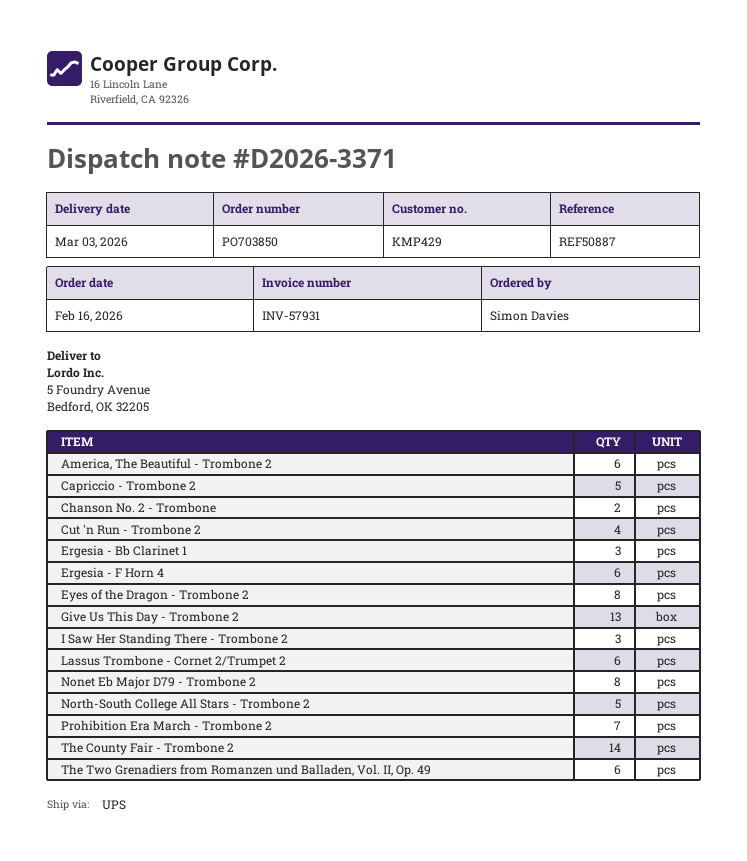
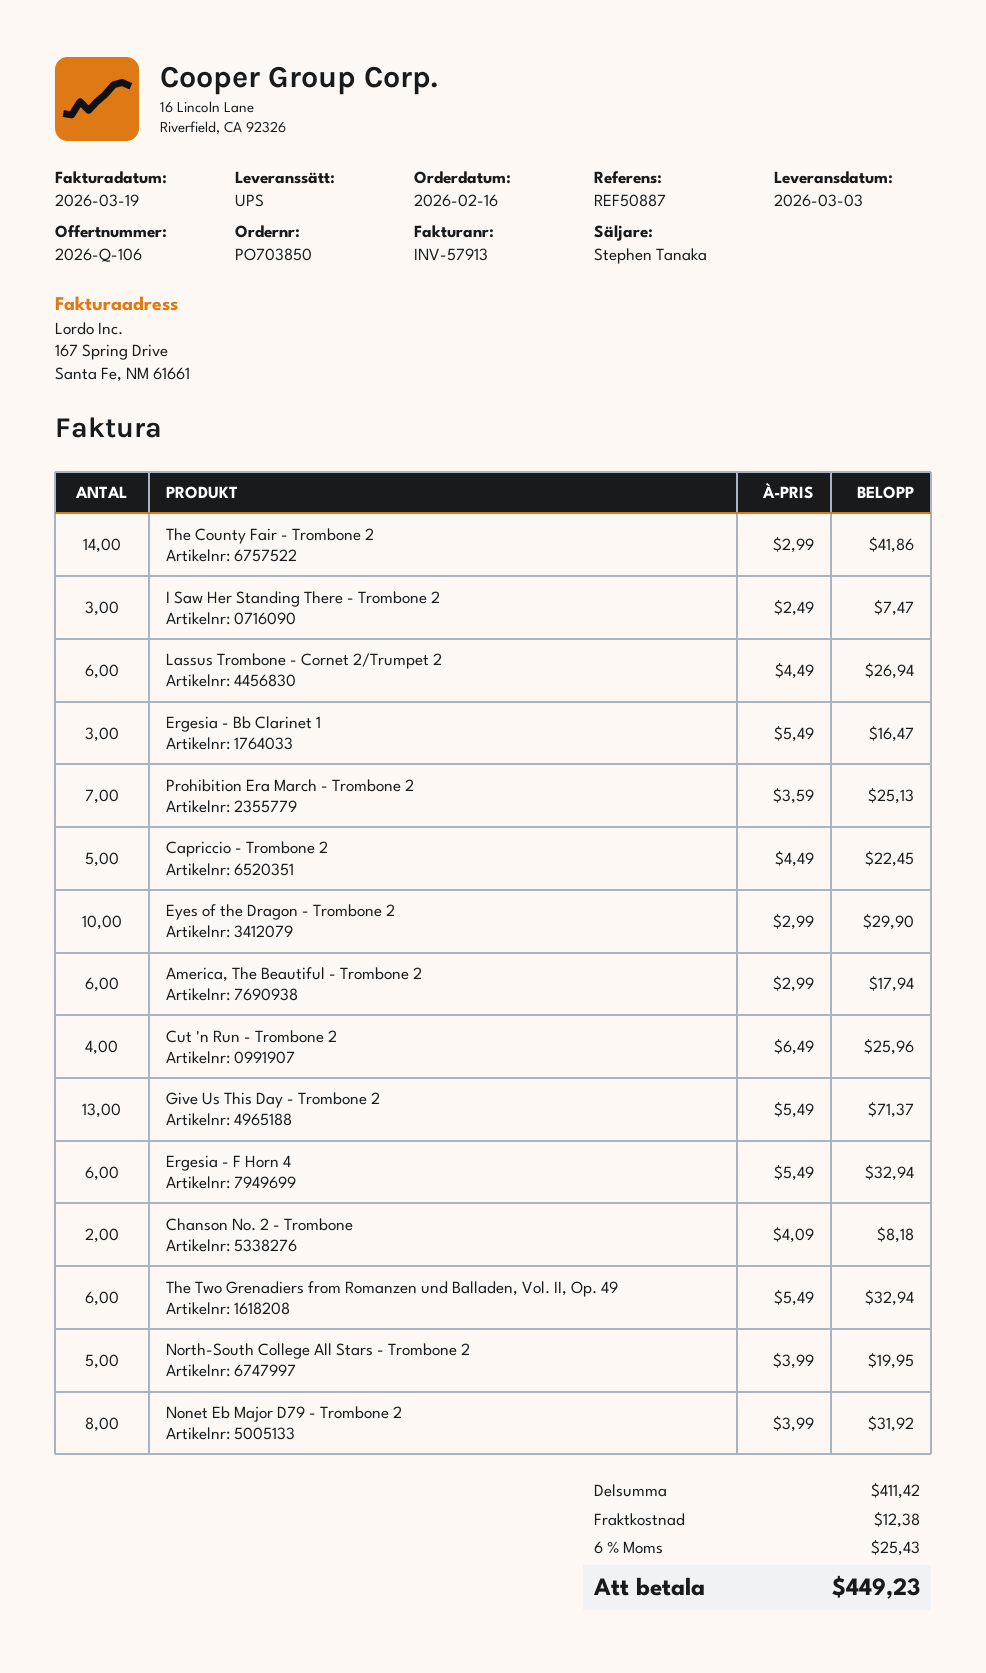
invoice number: INV-57931 -> INV-57913
Eyes of the Dragon - Trombone 2: 8 -> 10

